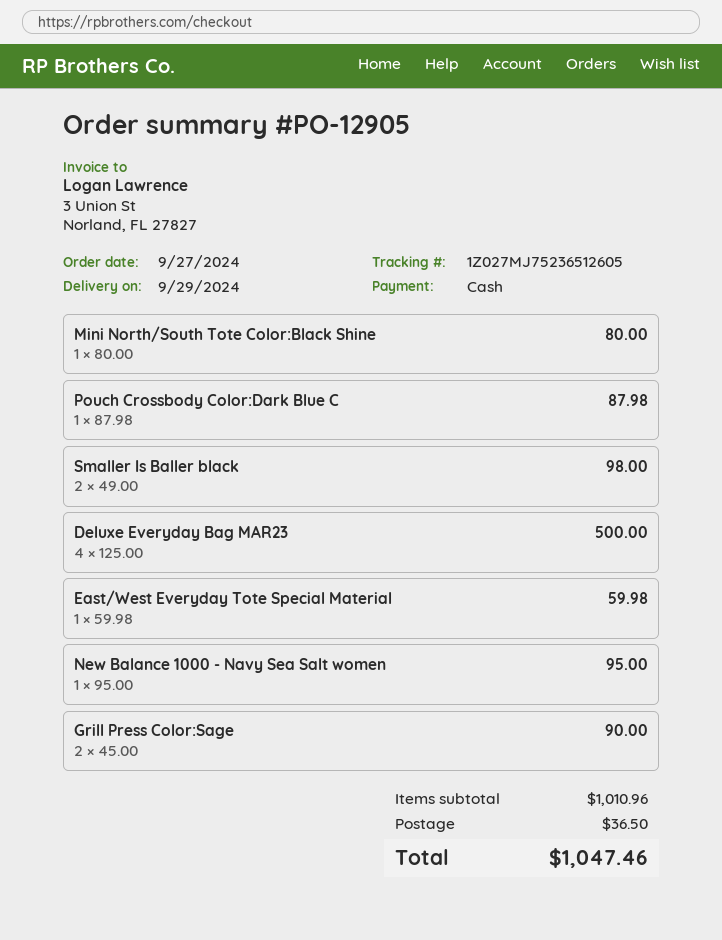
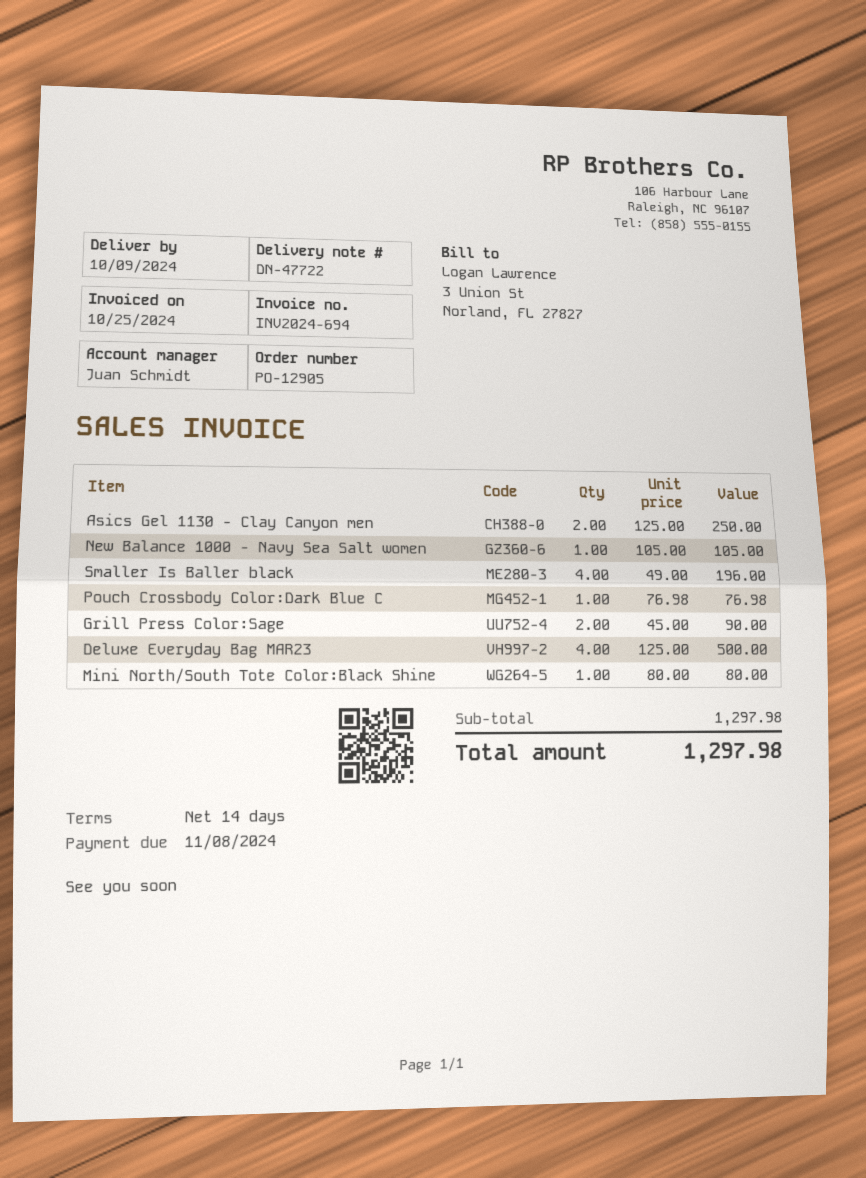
delivery date: 2024-09-29 -> 2024-10-09
Pouch Crossbody Color:Dark Blue C: 1 x 87.98 = 87.98 -> 1 x 76.98 = 76.98
Smaller Is Baller black: 2 x 49.00 = 98.00 -> 4 x 49.00 = 196.00
East/West Everyday Tote Special Material: 1 x 59.98 = 59.98 -> none
New Balance 1000 - Navy Sea Salt women: 1 x 95.00 = 95.00 -> 1 x 105.00 = 105.00
Asics Gel 1130 - Clay Canyon men: none -> 2 x 125.00 = 250.00
subtotal: 1010.96 -> 1297.98
shipping: 36.50 -> none
total: 1047.46 -> 1297.98

